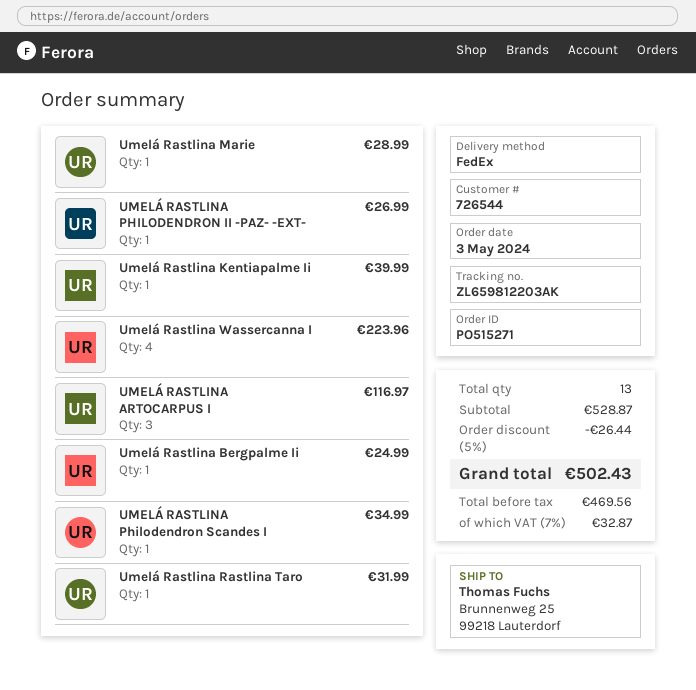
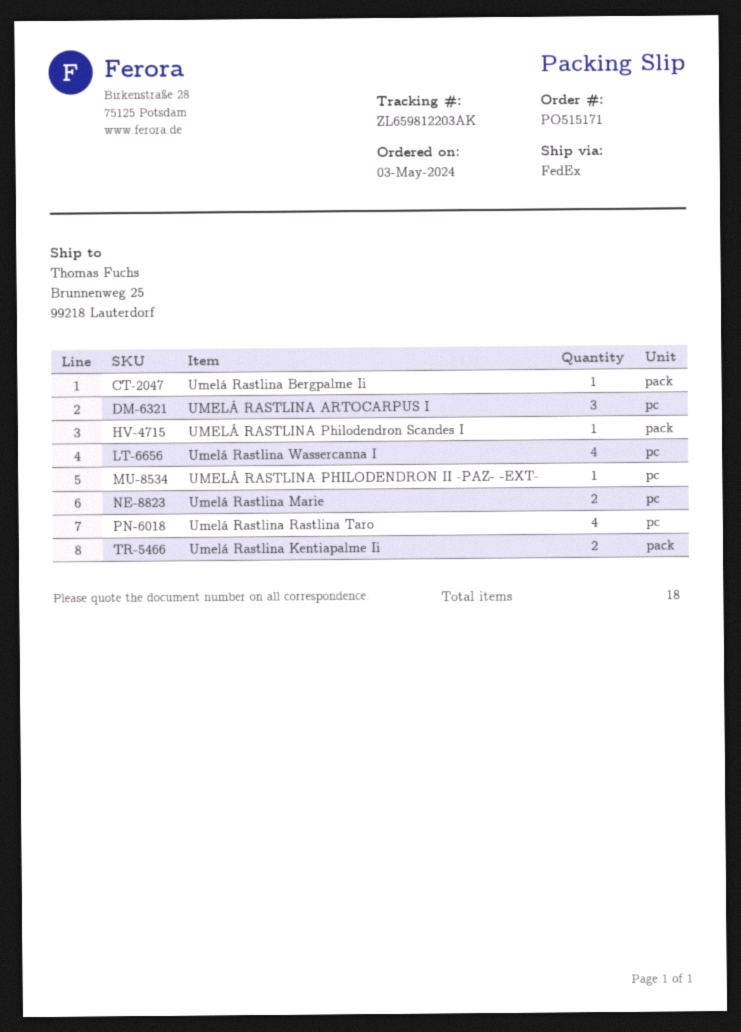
order number: PO515271 -> PO515171
Umelá Rastlina Marie: 1 -> 2
Umelá Rastlina Kentiapalme Ii: 1 -> 2
Umelá Rastlina Rastlina Taro: 1 -> 4
total quantity: 13 -> 18

